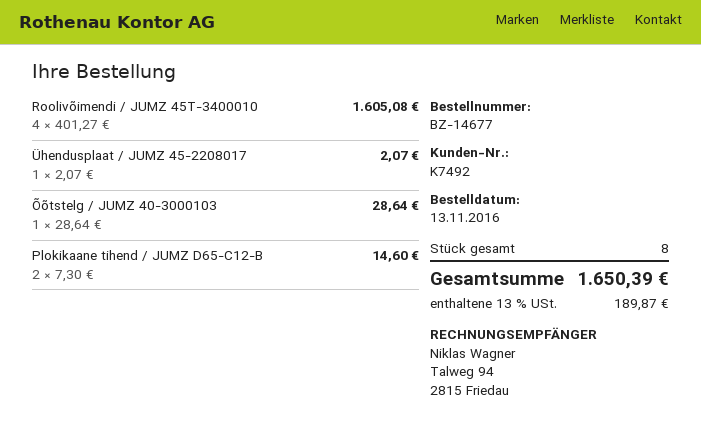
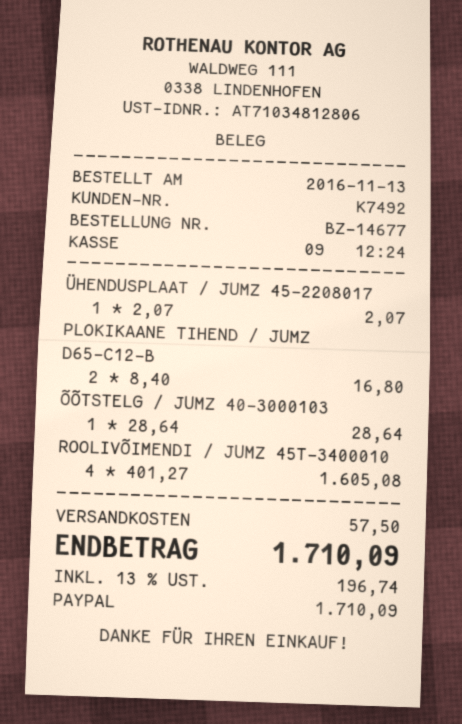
Plokikaane tihend / JUMZ D65-C12-B: 2 x 7.30 = 14.60 -> 2 x 8.40 = 16.80
shipping: none -> 57.50
tax: 13% = 189.87 -> 13% = 196.74
total: 1650.39 -> 1710.09

